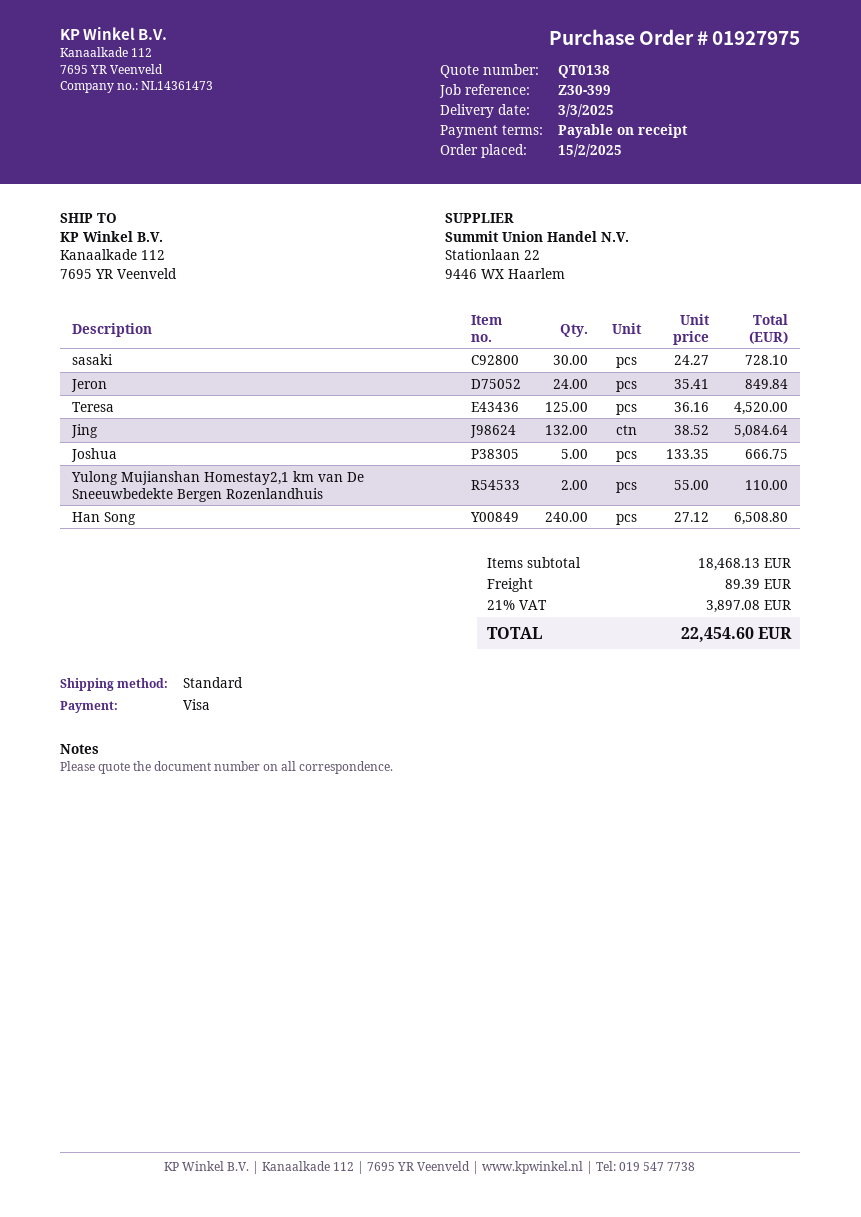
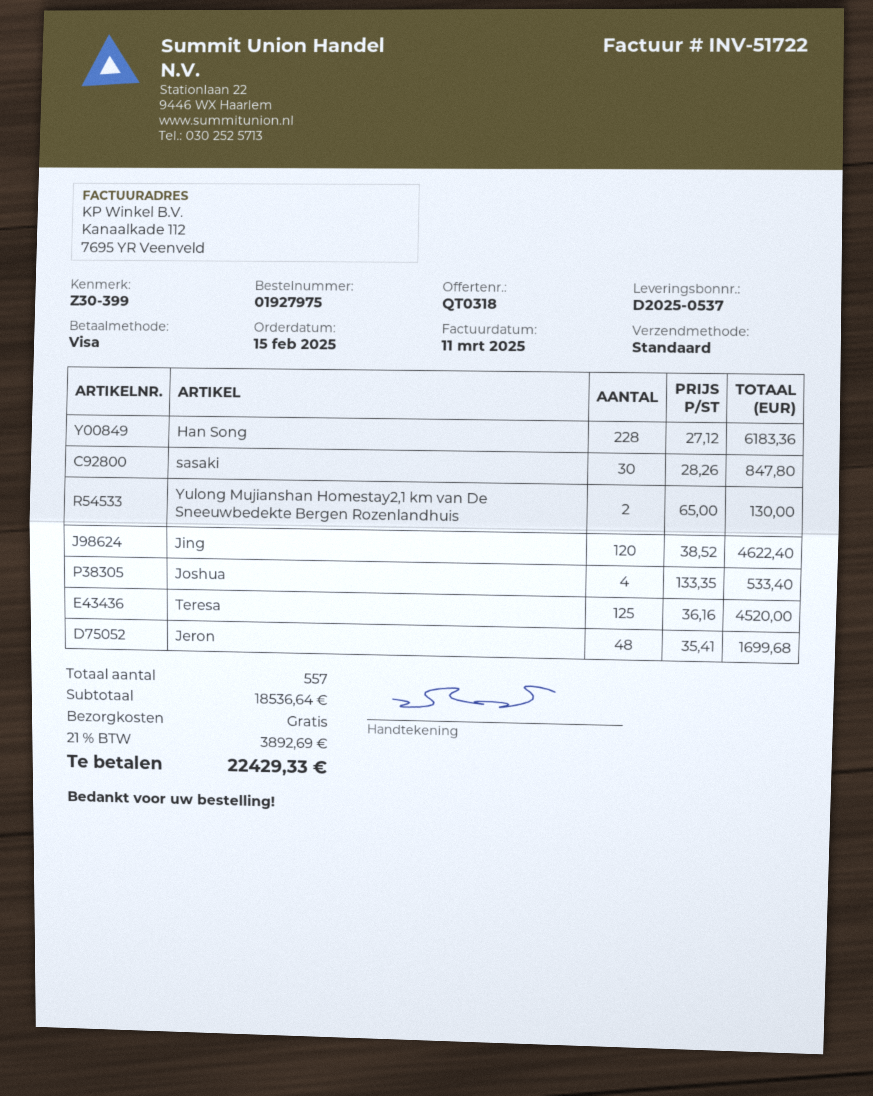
quote number: QT0138 -> QT0318
sasaki: 30 x 24.27 = 728.10 -> 30 x 28.26 = 847.80
Jeron: 24 x 35.41 = 849.84 -> 48 x 35.41 = 1699.68
Jing: 132 x 38.52 = 5084.64 -> 120 x 38.52 = 4622.40
Joshua: 5 x 133.35 = 666.75 -> 4 x 133.35 = 533.40
Yulong Mujianshan Homestay2,1 km van De Sneeuwbedekte Bergen Rozenlandhuis: 2 x 55.00 = 110.00 -> 2 x 65.00 = 130.00
Han Song: 240 x 27.12 = 6508.80 -> 228 x 27.12 = 6183.36
subtotal: 18468.13 -> 18536.64
shipping: 89.39 -> 0.00
tax: 21% = 3897.08 -> 21% = 3892.69
total: 22454.60 -> 22429.33

